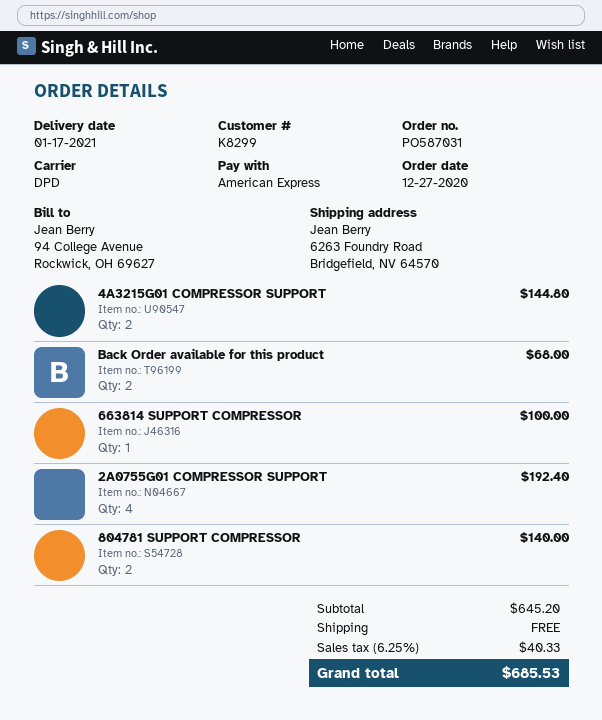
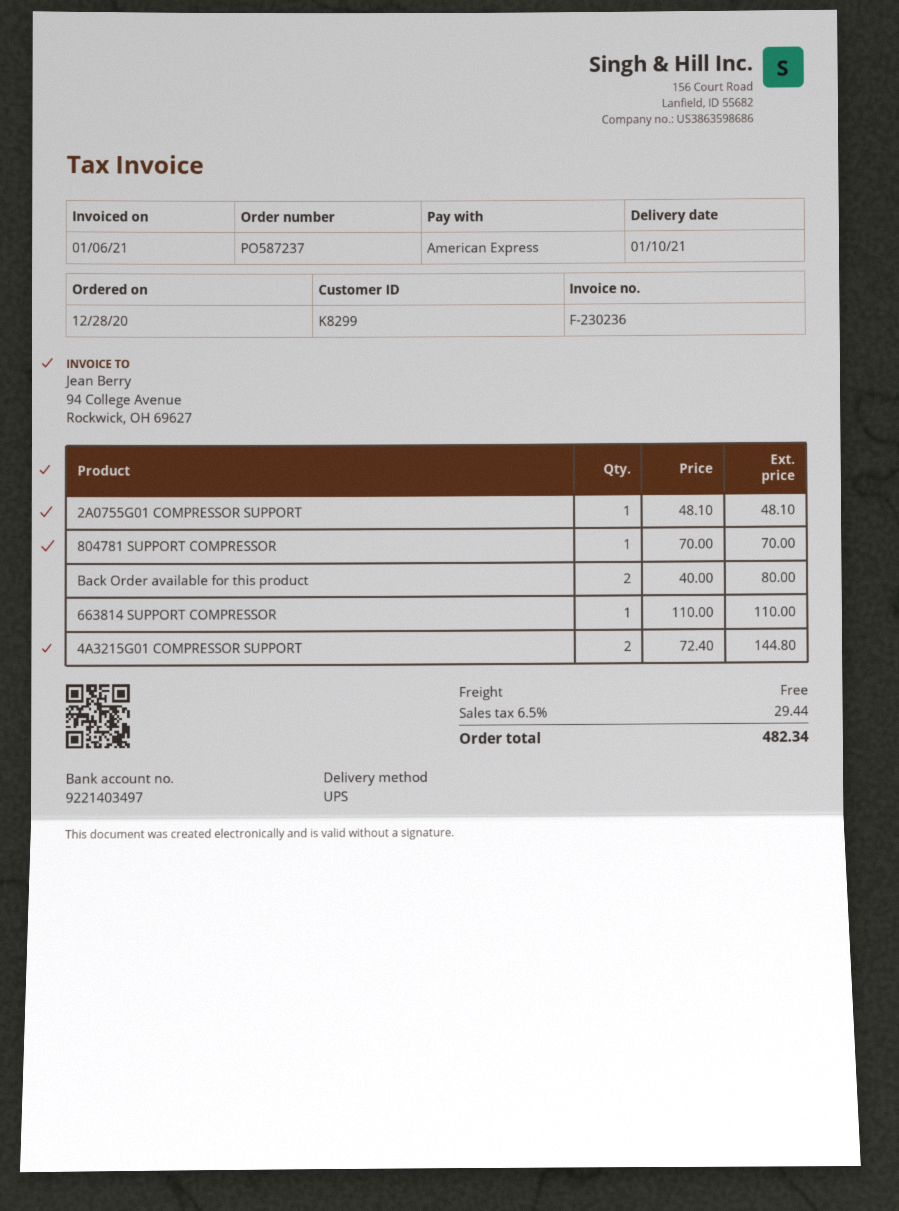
order number: PO587031 -> PO587237
order date: 2020-12-27 -> 2020-12-28
delivery date: 2021-01-17 -> 2021-01-10
shipping method: DPD -> UPS
Back Order available for this product: 2 for 68.00 -> 2 for 80.00
663814 SUPPORT COMPRESSOR: 1 for 100.00 -> 1 for 110.00
2A0755G01 COMPRESSOR SUPPORT: 4 for 192.40 -> 1 for 48.10
804781 SUPPORT COMPRESSOR: 2 for 140.00 -> 1 for 70.00
tax: 6.25% = 40.33 -> 6.5% = 29.44
total: 685.53 -> 482.34

